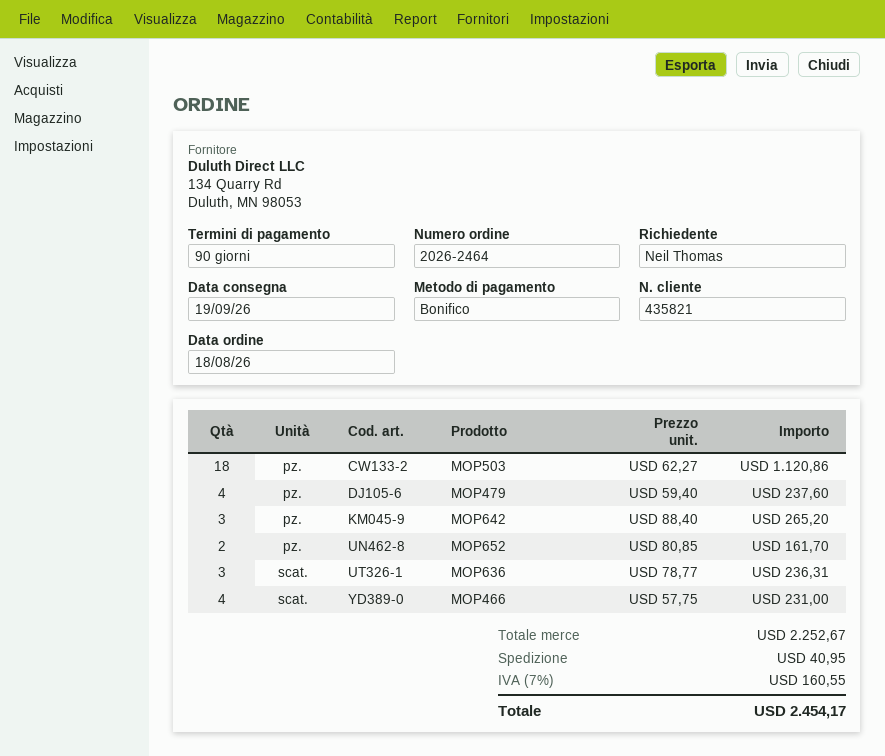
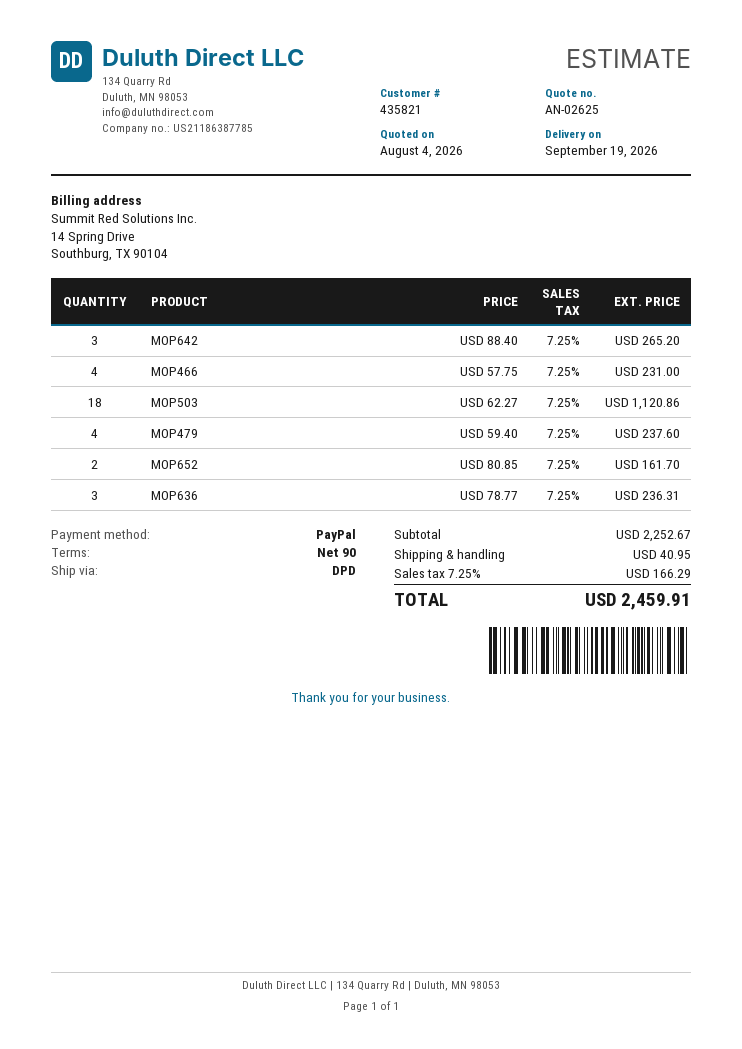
payment method: bank transfer -> PayPal
tax: 7% = 160.55 -> 7.25% = 166.29
total: 2454.17 -> 2459.91

